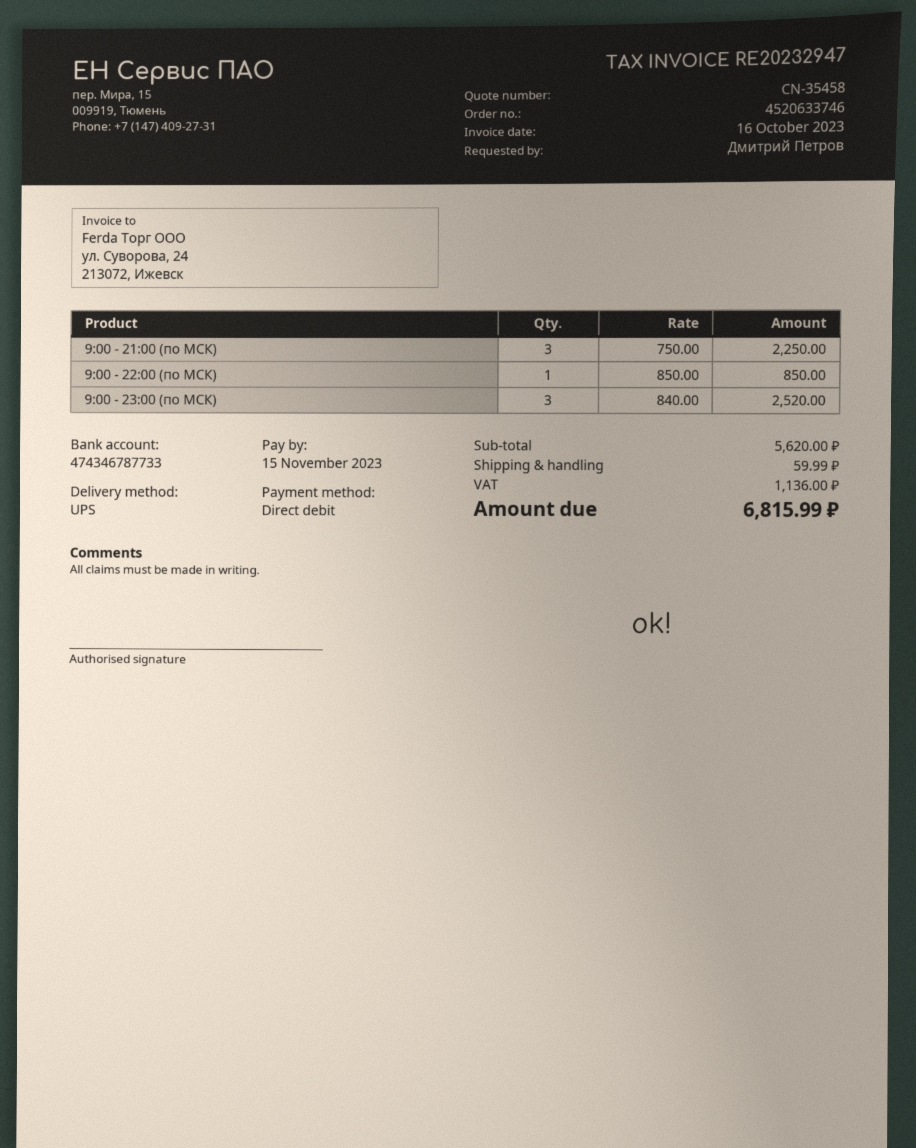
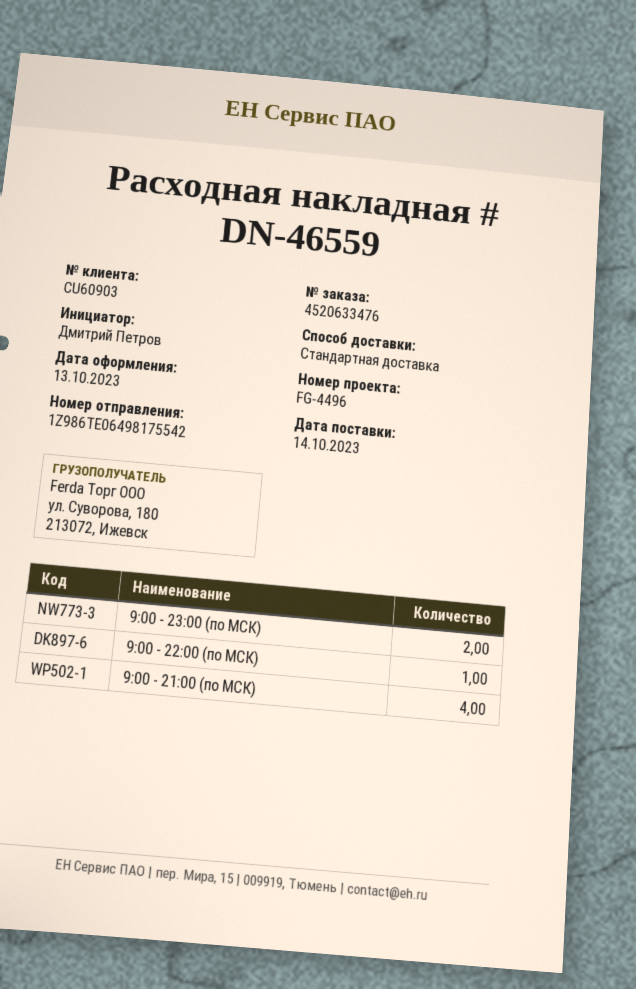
order number: 4520633746 -> 4520633476
shipping method: UPS -> standard
9:00 - 21:00 (по МСК): 3 -> 4
9:00 - 23:00 (по МСК): 3 -> 2

